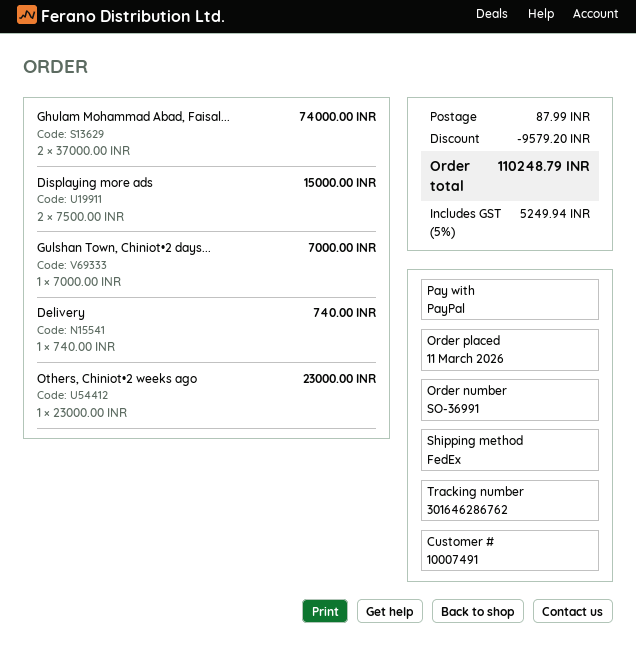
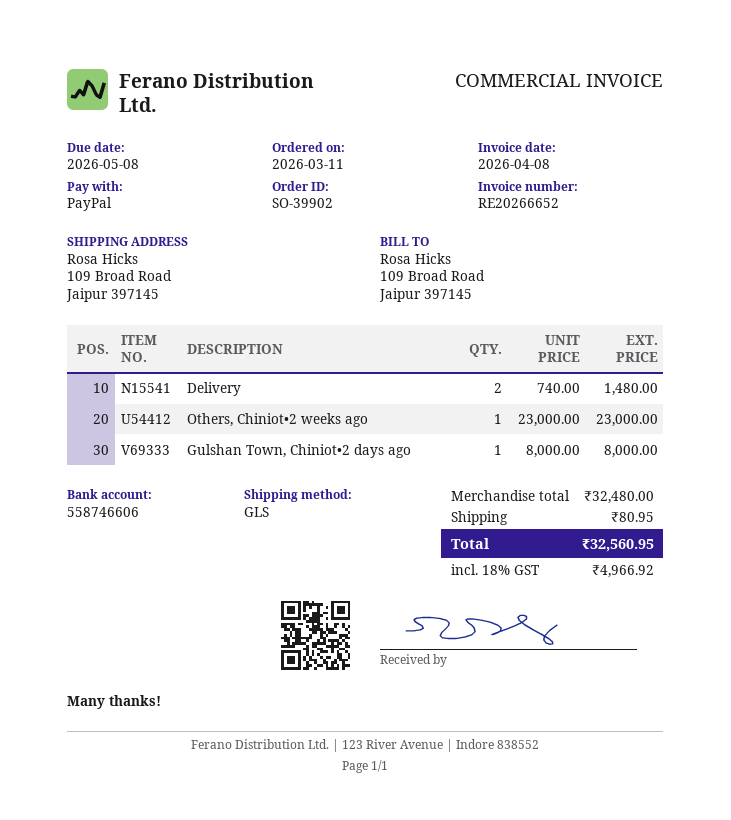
order number: SO-36991 -> SO-39902
shipping method: FedEx -> GLS
Ghulam Mohammad Abad, Faisal...: 2 x 37000.00 = 74000.00 -> none
Displaying more ads: 2 x 7500.00 = 15000.00 -> none
Gulshan Town, Chiniot•2 days...: 1 x 7000.00 = 7000.00 -> 1 x 8000.00 = 8000.00
Delivery: 1 x 740.00 = 740.00 -> 2 x 740.00 = 1480.00
discount: 9579.20 -> none
shipping: 87.99 -> 80.95
tax: 5% = 5249.94 -> 18% = 4966.92
total: 110248.79 -> 32560.95

